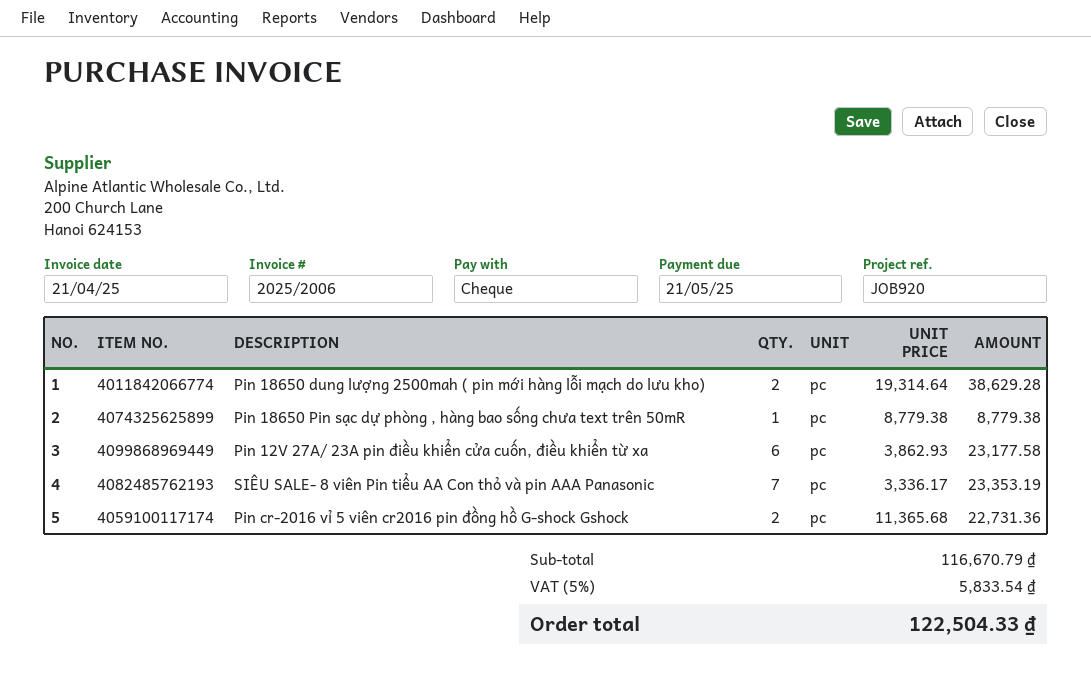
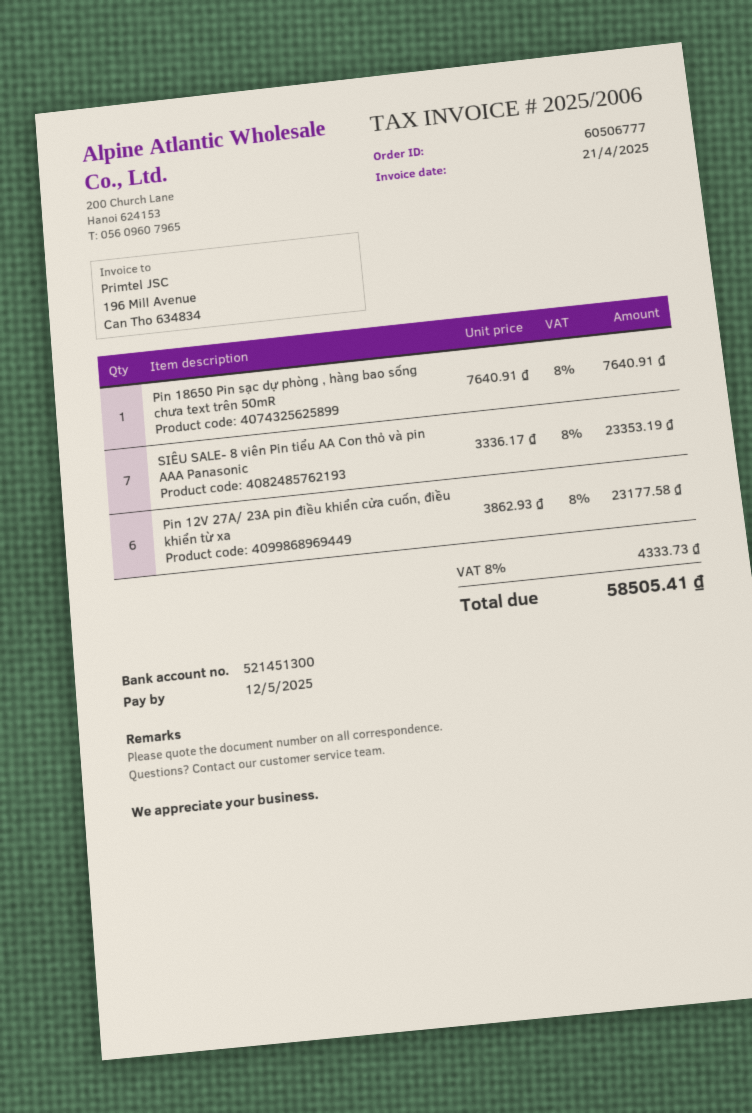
due date: 2025-05-21 -> 2025-05-12
Pin 18650 dung lượng 2500mah ( pin mới hàng lỗi mạch do lưu kho): 2 x 19314.64 = 38629.28 -> none
Pin 18650 Pin sạc dự phòng , hàng bao sống chưa text trên 50mR: 1 x 8779.38 = 8779.38 -> 1 x 7640.91 = 7640.91
Pin cr-2016 vỉ 5 viên cr2016 pin đồng hồ G-shock Gshock: 2 x 11365.68 = 22731.36 -> none
tax: 5% = 5833.54 -> 8% = 4333.73
total: 122504.33 -> 58505.41

